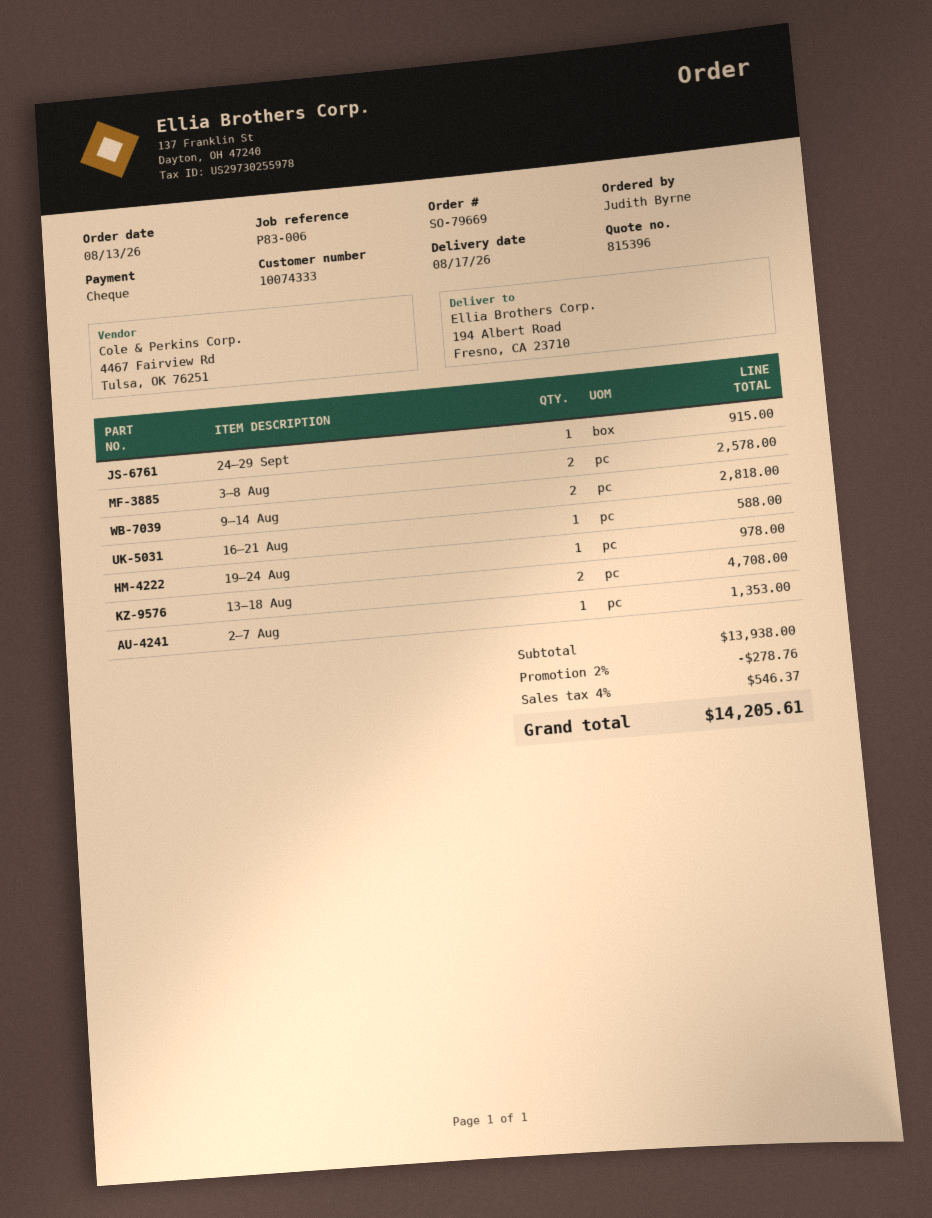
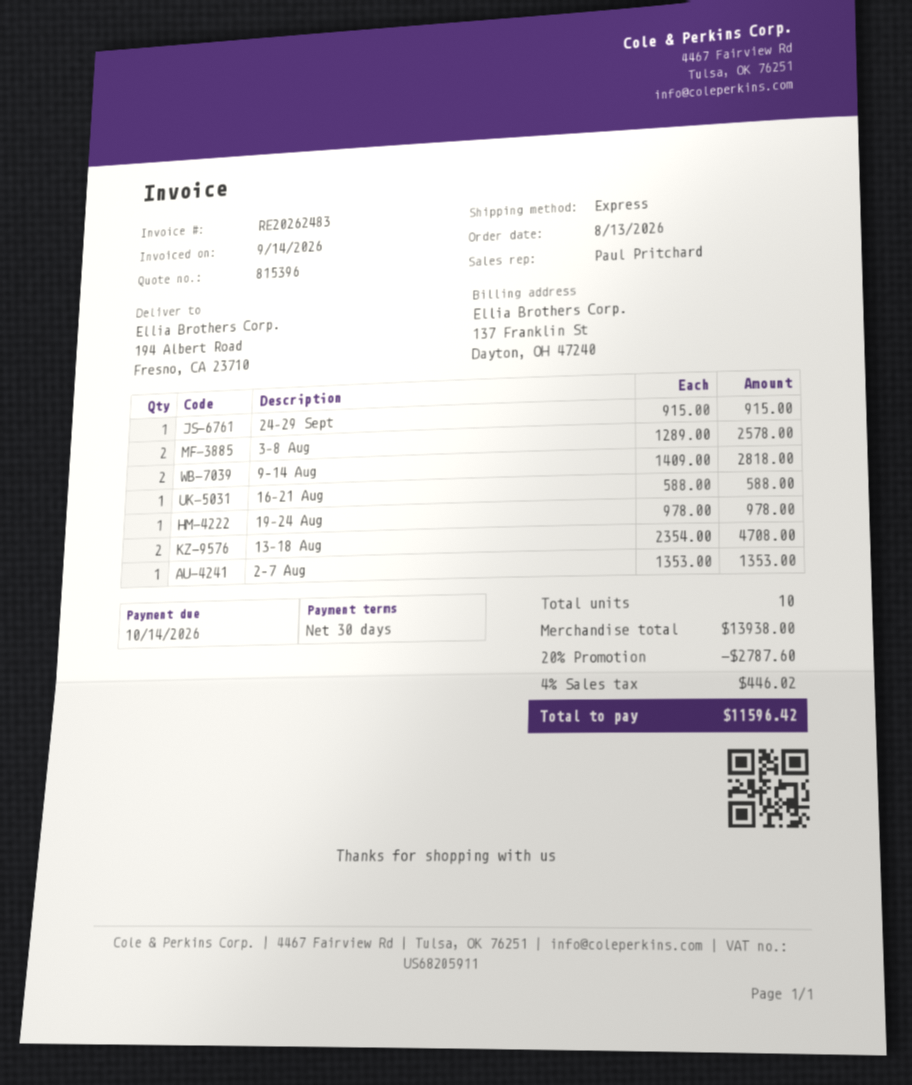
discount: 2% = 278.76 -> 20% = 2787.60
tax: 4% = 546.37 -> 4% = 446.02
total: 14205.61 -> 11596.42

